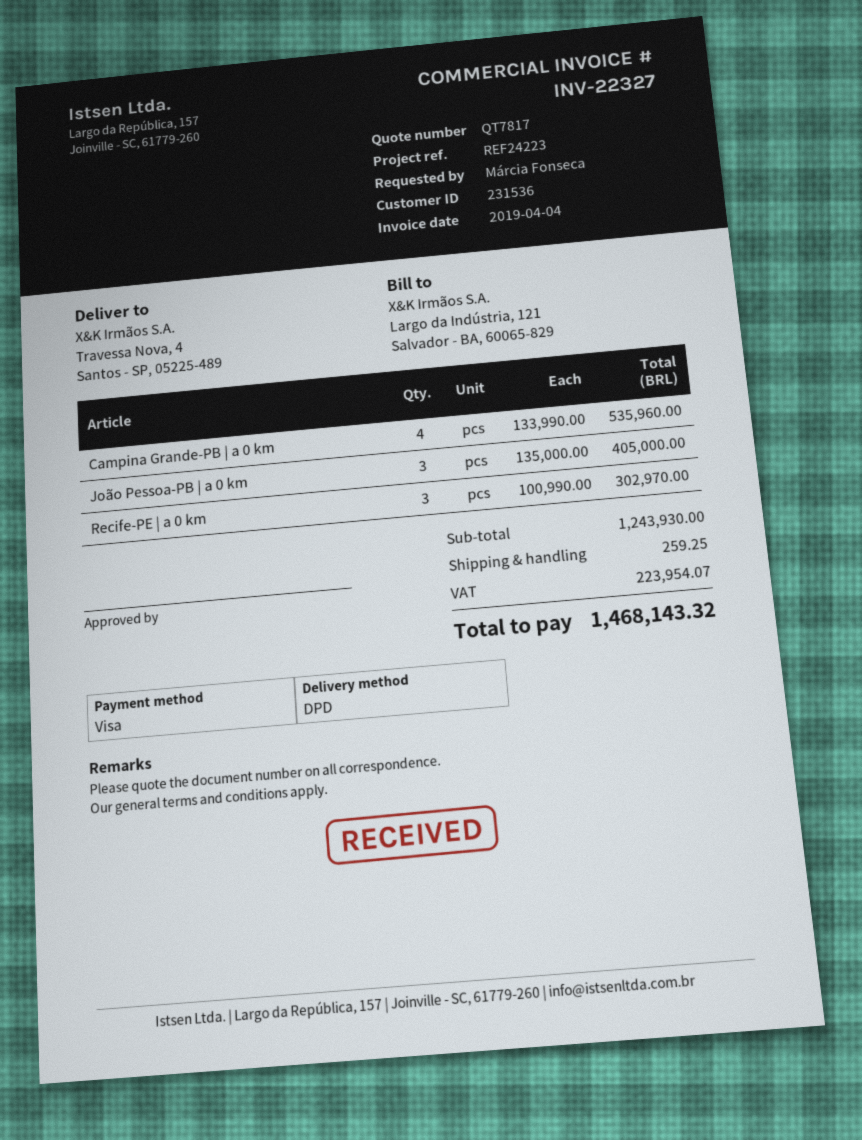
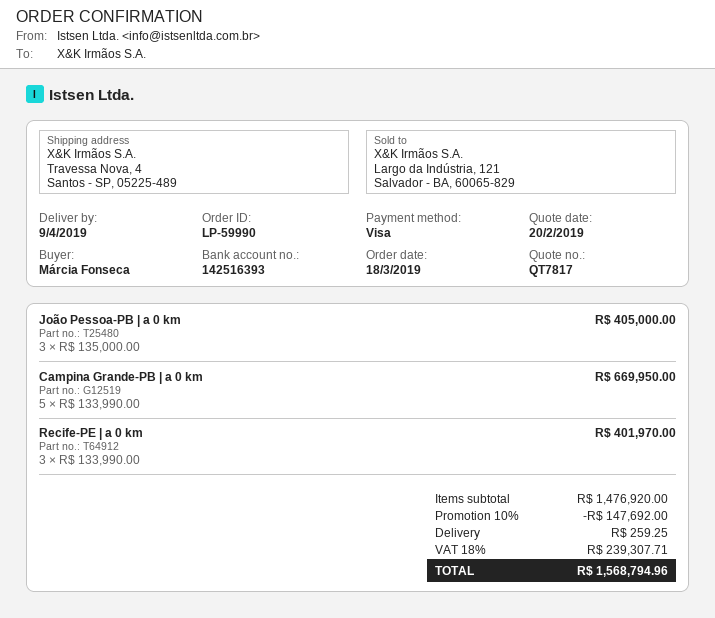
Campina Grande-PB | a 0 km: 4 x 133990.00 = 535960.00 -> 5 x 133990.00 = 669950.00
Recife-PE | a 0 km: 3 x 100990.00 = 302970.00 -> 3 x 133990.00 = 401970.00
subtotal: 1243930.00 -> 1476920.00
discount: none -> 10% = 147692.00
tax: 223954.07 -> 239307.71
total: 1468143.32 -> 1568794.96

